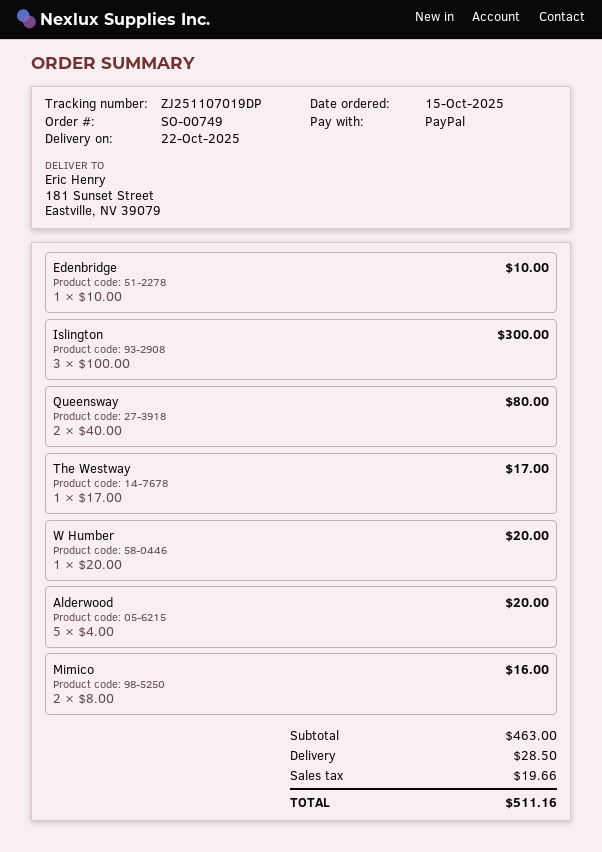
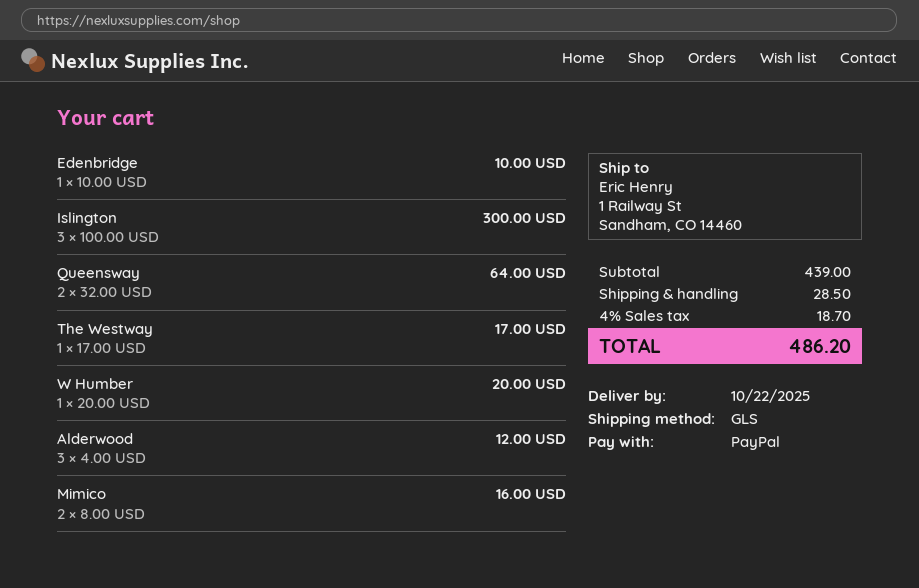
ship to: 181 Sunset Street, Eastville, NV 39079 -> 1 Railway St, Sandham, CO 14460
Queensway: 2 x 40.00 = 80.00 -> 2 x 32.00 = 64.00
Alderwood: 5 x 4.00 = 20.00 -> 3 x 4.00 = 12.00
subtotal: 463.00 -> 439.00
tax: 19.66 -> 18.70
total: 511.16 -> 486.20

